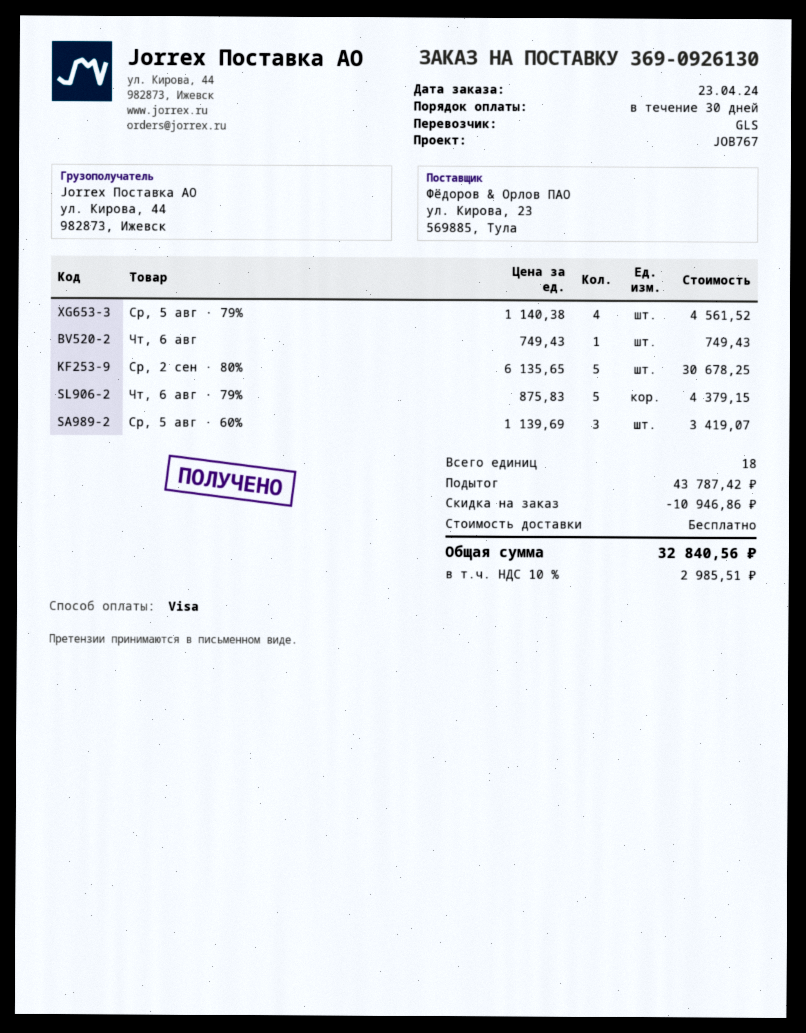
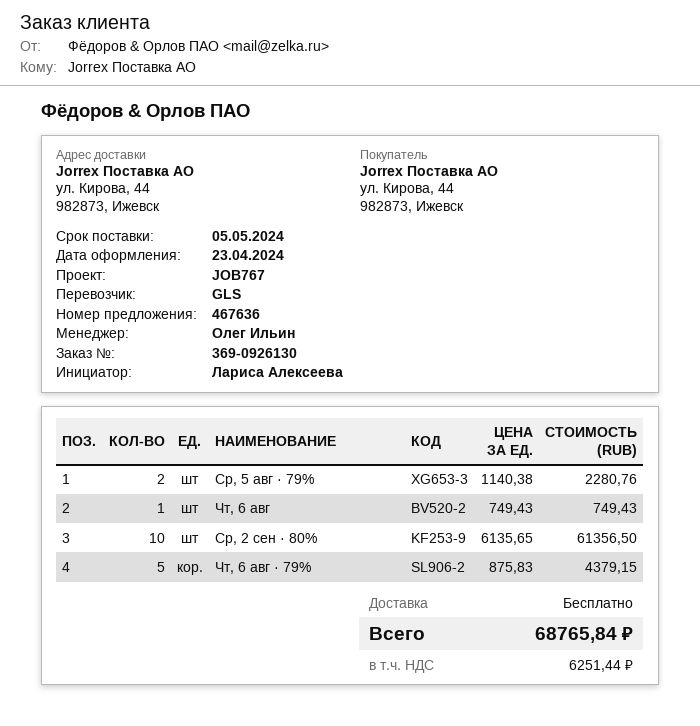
Ср, 5 авг · 79%: 4 x 1140.38 = 4561.52 -> 2 x 1140.38 = 2280.76
Ср, 2 сен · 80%: 5 x 6135.65 = 30678.25 -> 10 x 6135.65 = 61356.50
Ср, 5 авг · 60%: 3 x 1139.69 = 3419.07 -> none
discount: 10946.86 -> none
tax: 2985.51 -> 6251.44
total: 32840.56 -> 68765.84

